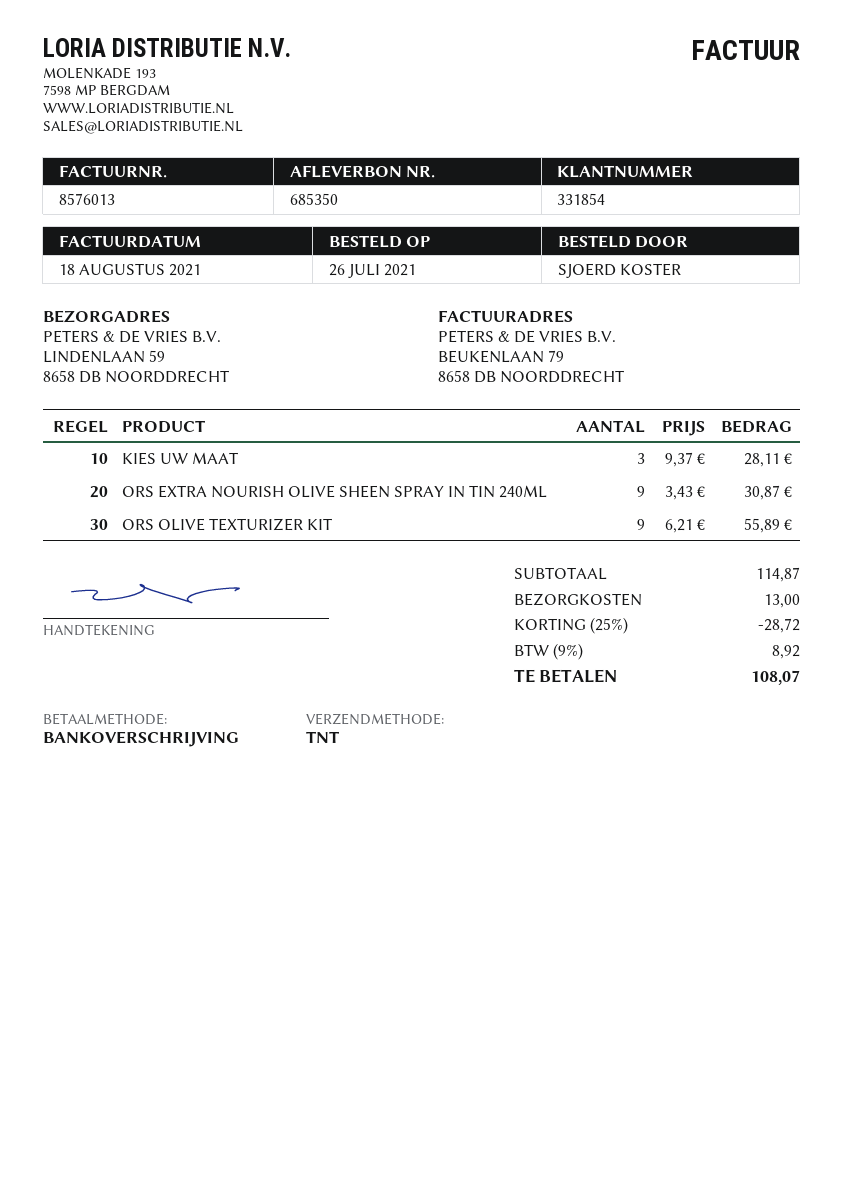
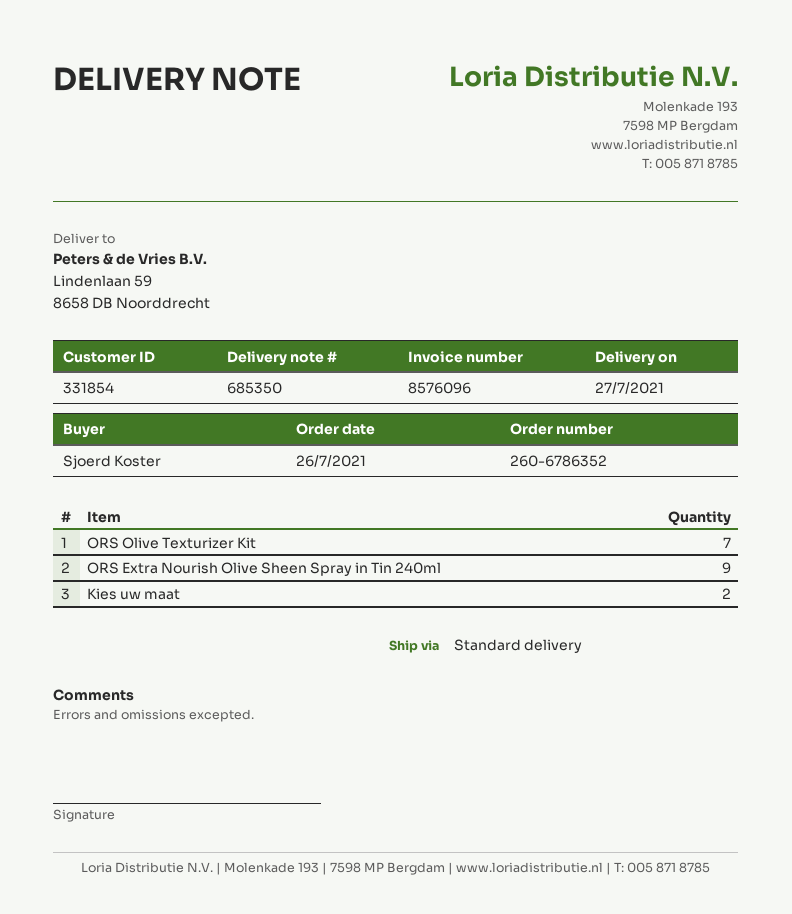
invoice number: 8576013 -> 8576096
shipping method: TNT -> standard
KIES UW MAAT: 3 -> 2
ORS OLIVE TEXTURIZER KIT: 9 -> 7

